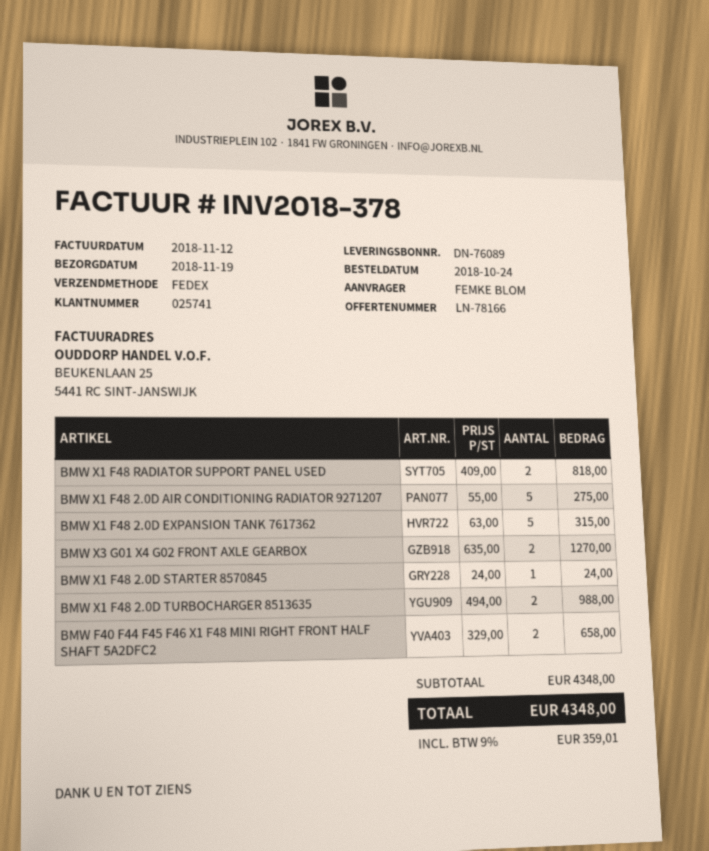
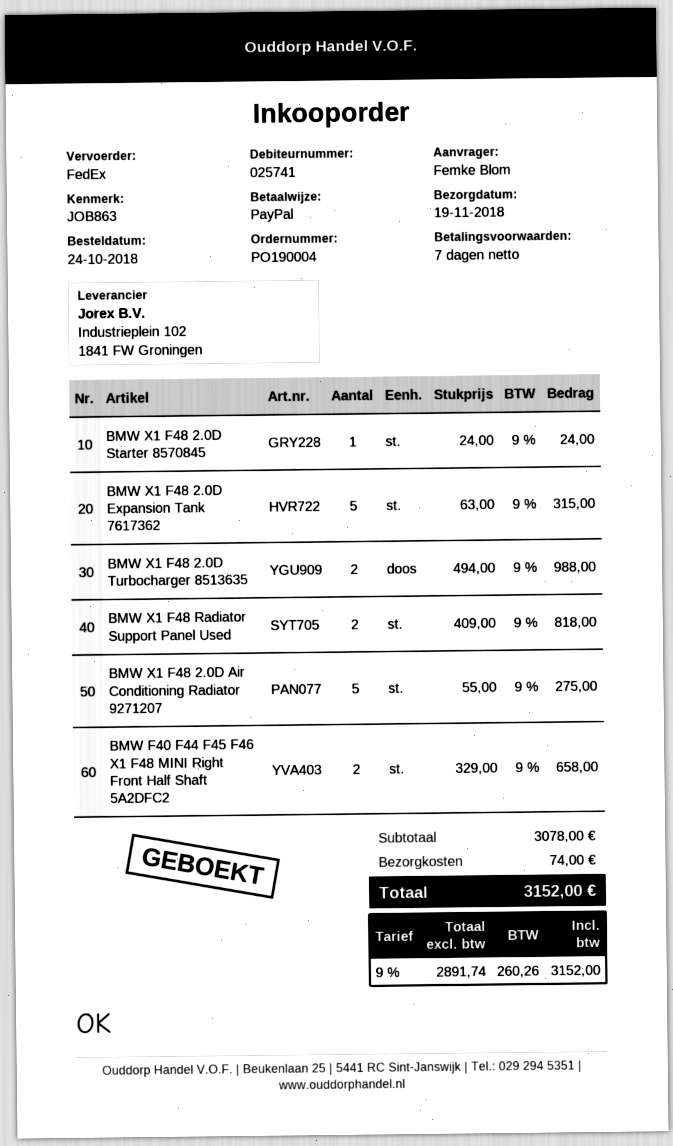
BMW X3 G01 X4 G02 FRONT AXLE GEARBOX: 2 x 635.00 = 1270.00 -> none
subtotal: 4348.00 -> 3078.00
shipping: none -> 74.00
tax: 9% = 359.01 -> 9% = 260.26
total: 4348.00 -> 3152.00

